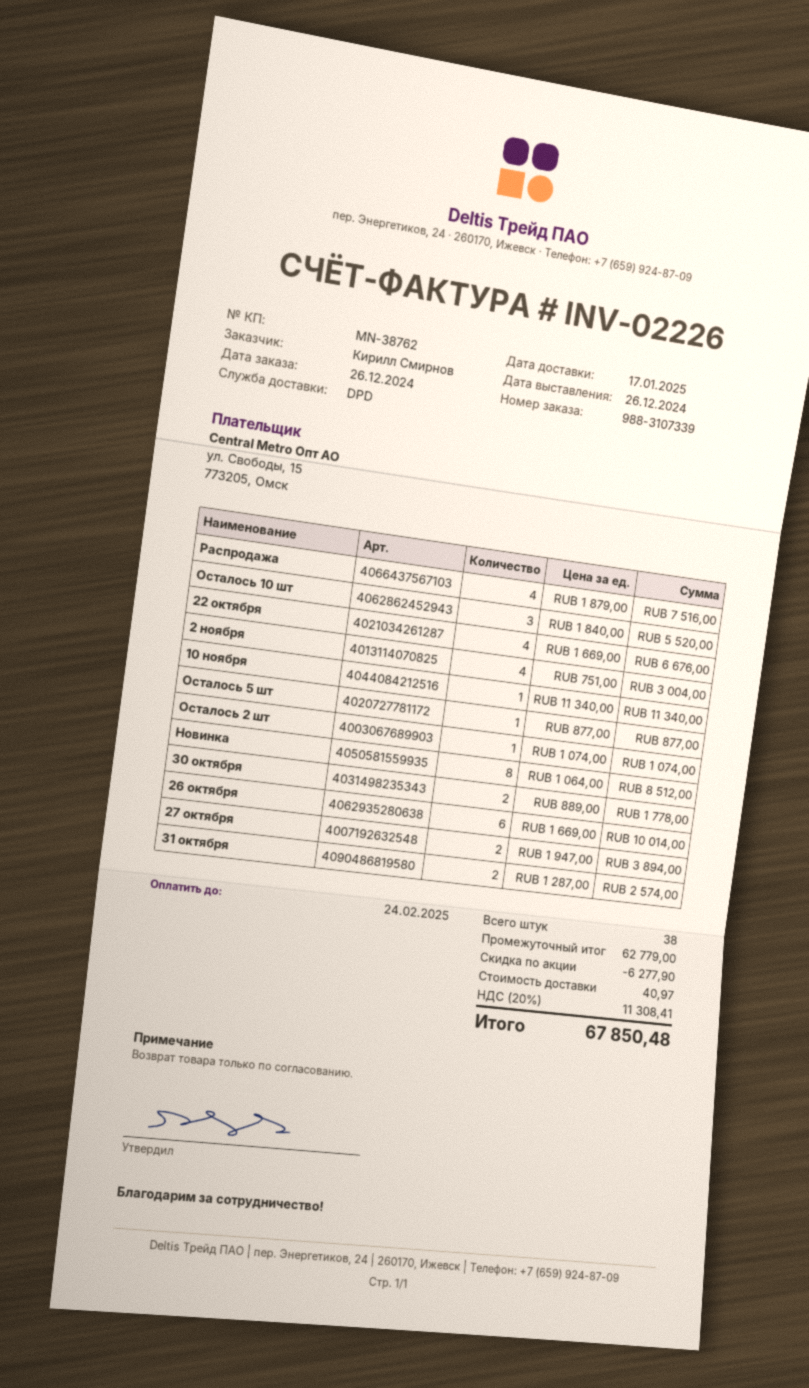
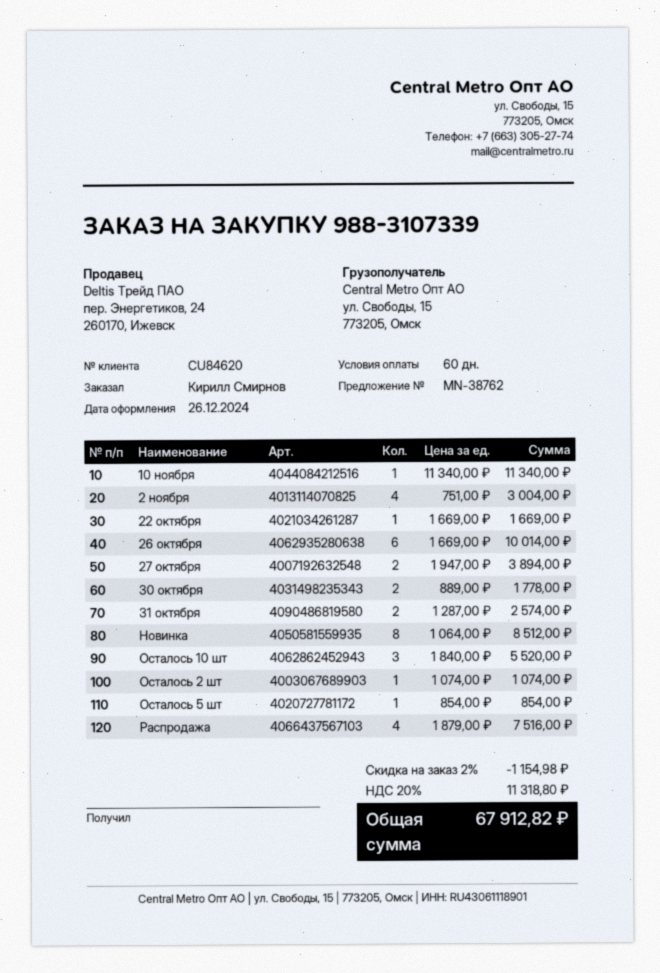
22 октября: 4 x 1669.00 = 6676.00 -> 1 x 1669.00 = 1669.00
Осталось 5 шт: 1 x 877.00 = 877.00 -> 1 x 854.00 = 854.00
discount: 6277.90 -> 1154.98
shipping: 40.97 -> none
tax: 20% = 11308.41 -> 20% = 11318.80
total: 67850.48 -> 67912.82

